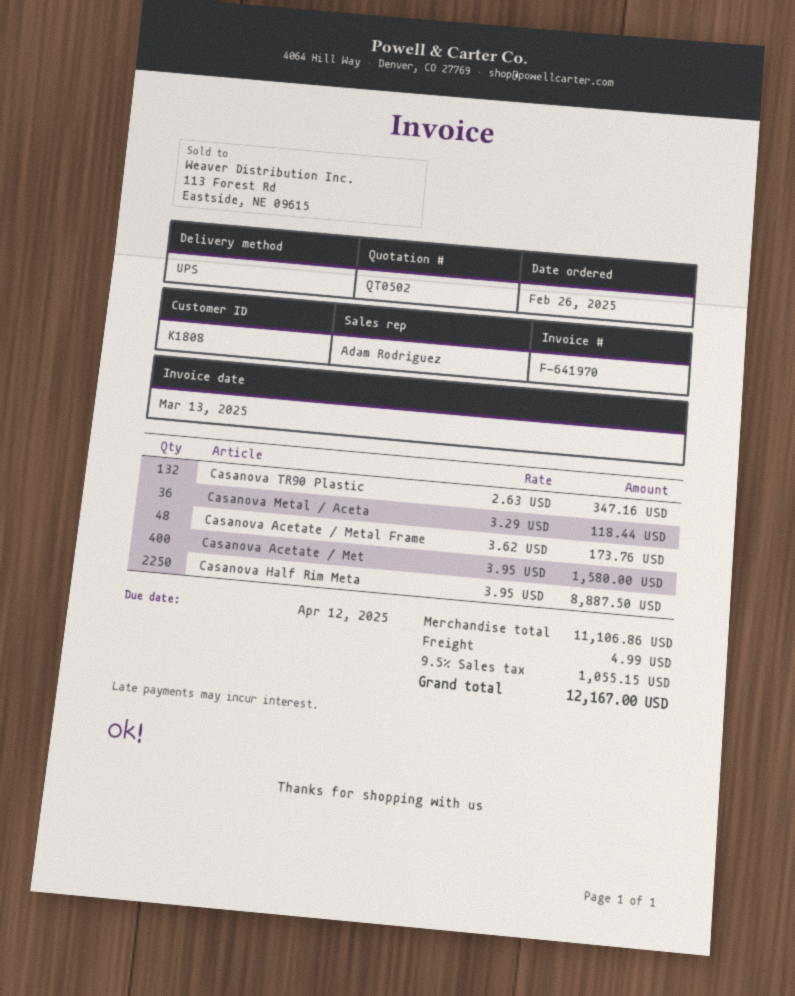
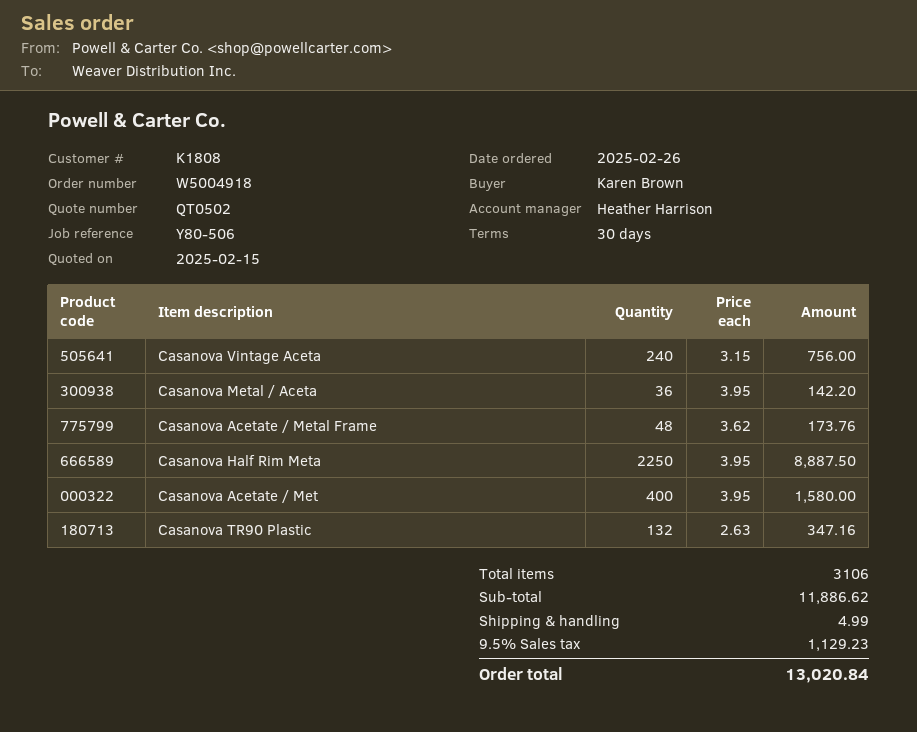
sales rep: Adam Rodriguez -> Heather Harrison
Casanova Metal / Aceta: 36 x 3.29 = 118.44 -> 36 x 3.95 = 142.20
Casanova Vintage Aceta: none -> 240 x 3.15 = 756.00
subtotal: 11106.86 -> 11886.62
tax: 9.5% = 1055.15 -> 9.5% = 1129.23
total: 12167.00 -> 13020.84

